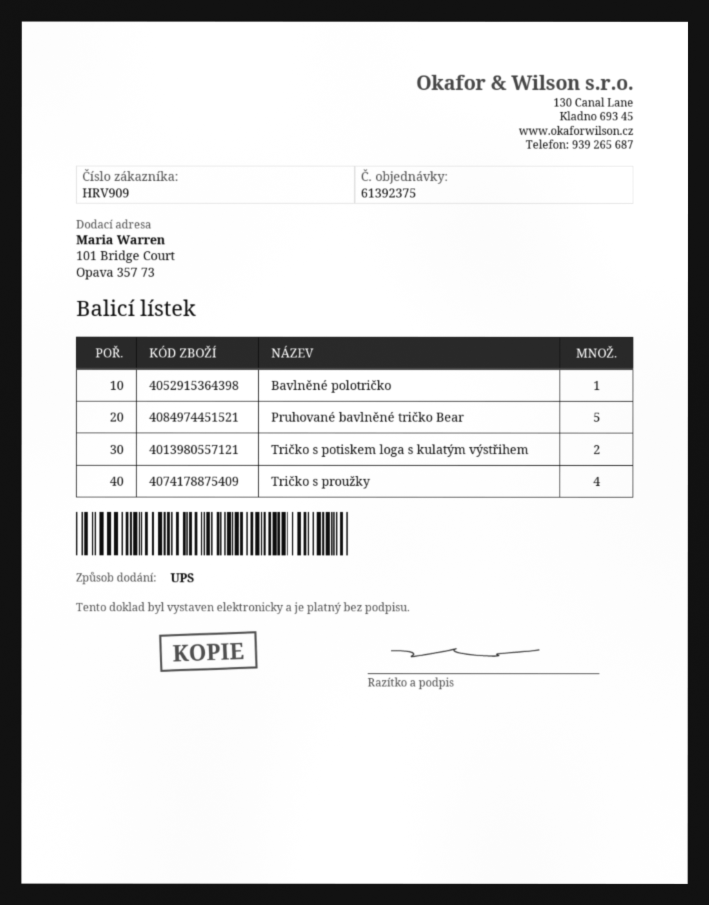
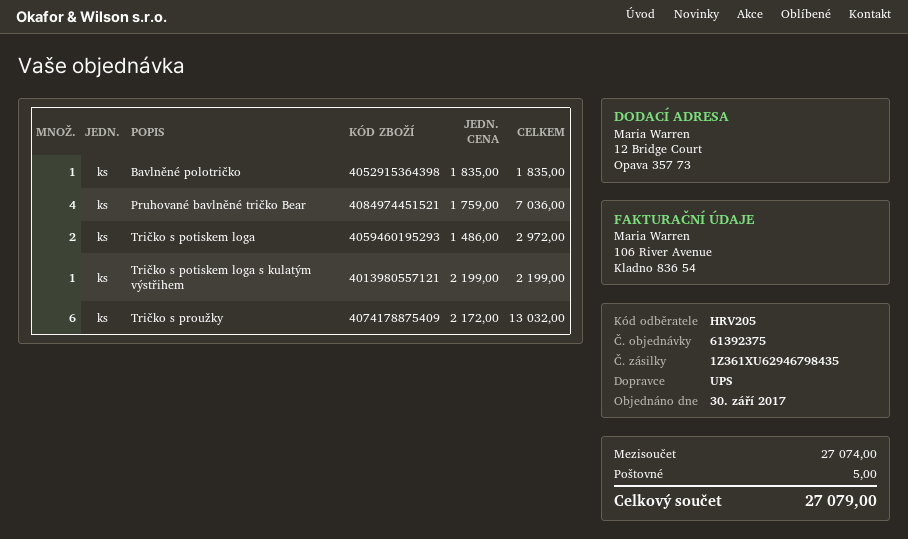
customer number: HRV909 -> HRV205
ship to: 101 Bridge Court, Opava 357 73 -> 12 Bridge Court, Opava 357 73
Pruhované bavlněné tričko Bear: 5 -> 4
Tričko s potiskem loga s kulatým výstřihem: 2 -> 1
Tričko s proužky: 4 -> 6
Tričko s potiskem loga: none -> 2

